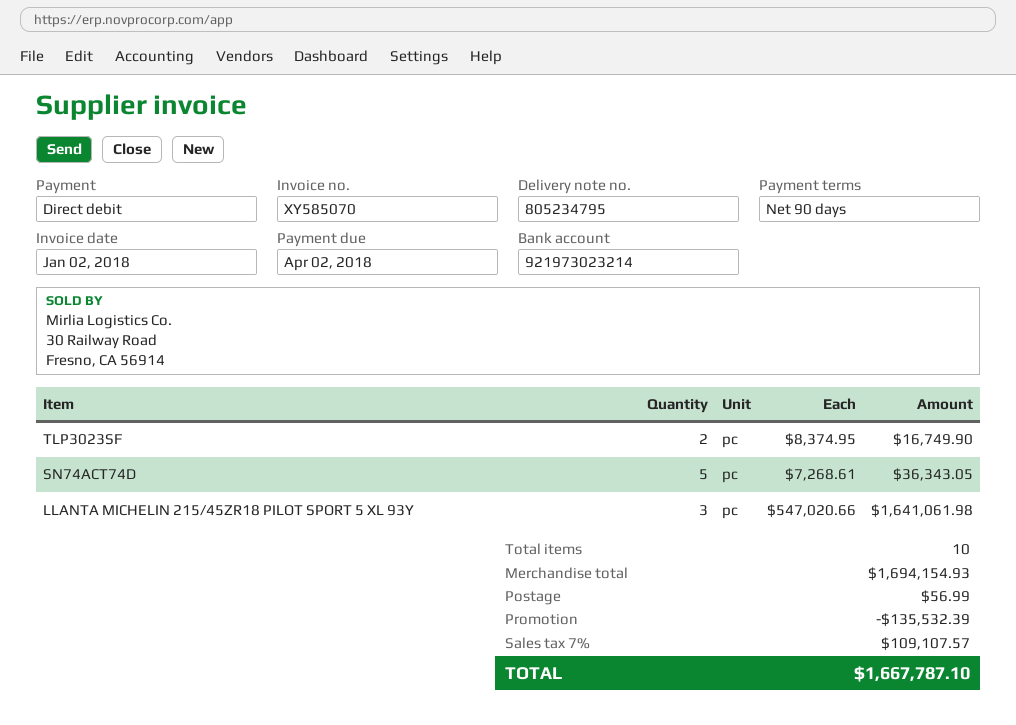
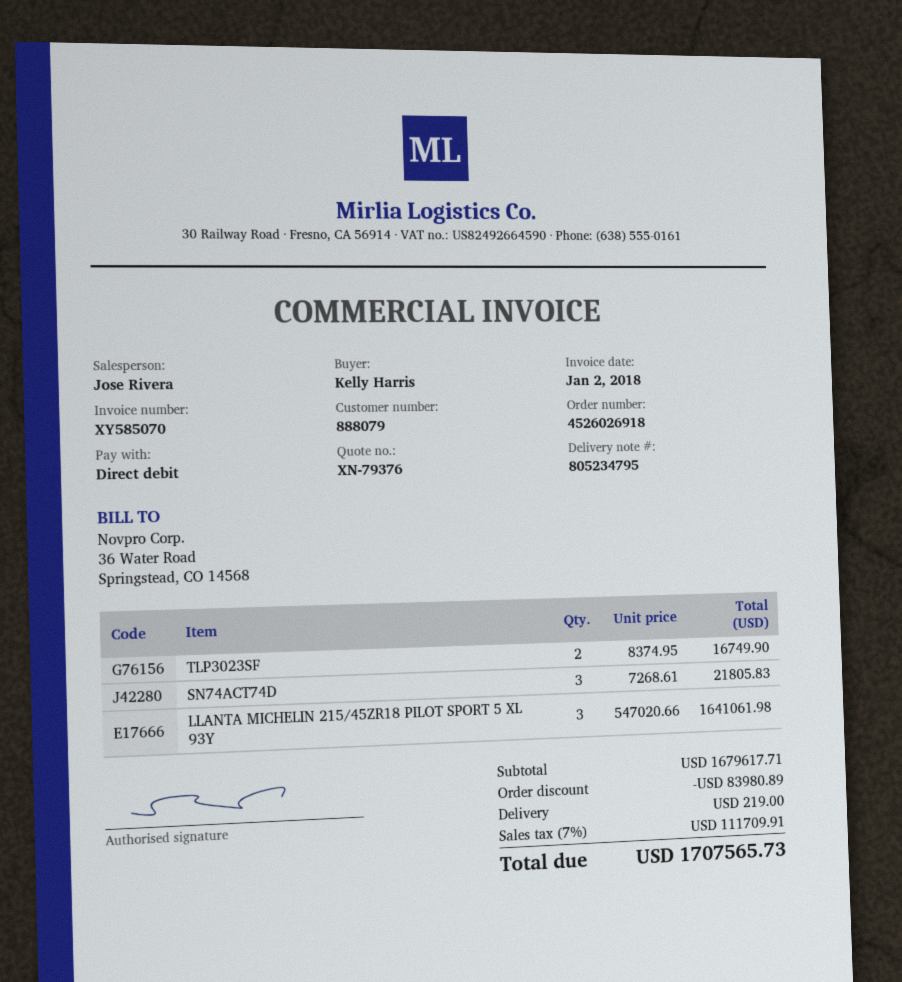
SN74ACT74D: 5 x 7268.61 = 36343.05 -> 3 x 7268.61 = 21805.83
subtotal: 1694154.93 -> 1679617.71
discount: 135532.39 -> 83980.89
shipping: 56.99 -> 219.00
tax: 7% = 109107.57 -> 7% = 111709.91
total: 1667787.10 -> 1707565.73

